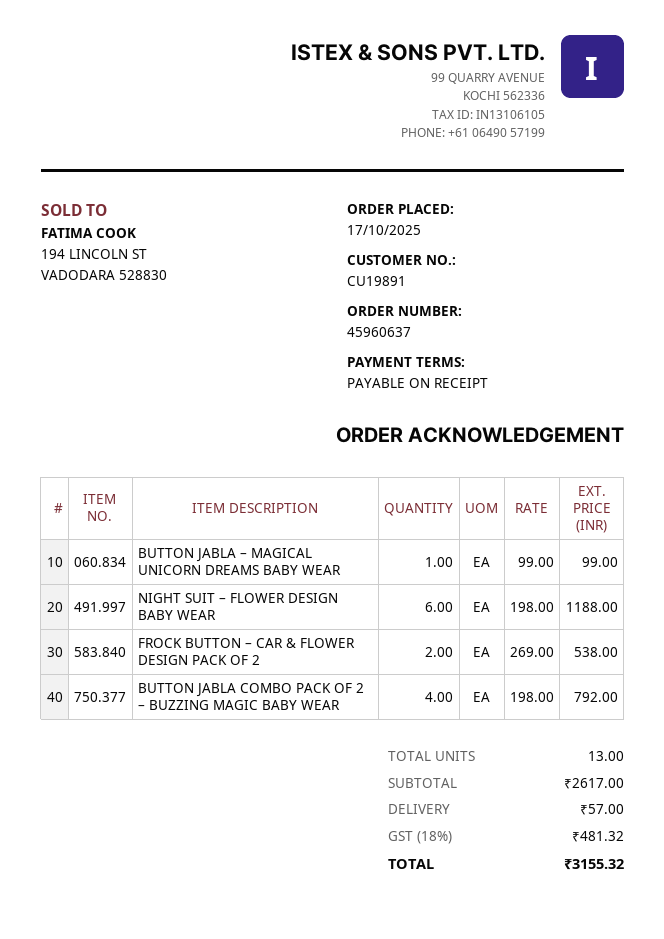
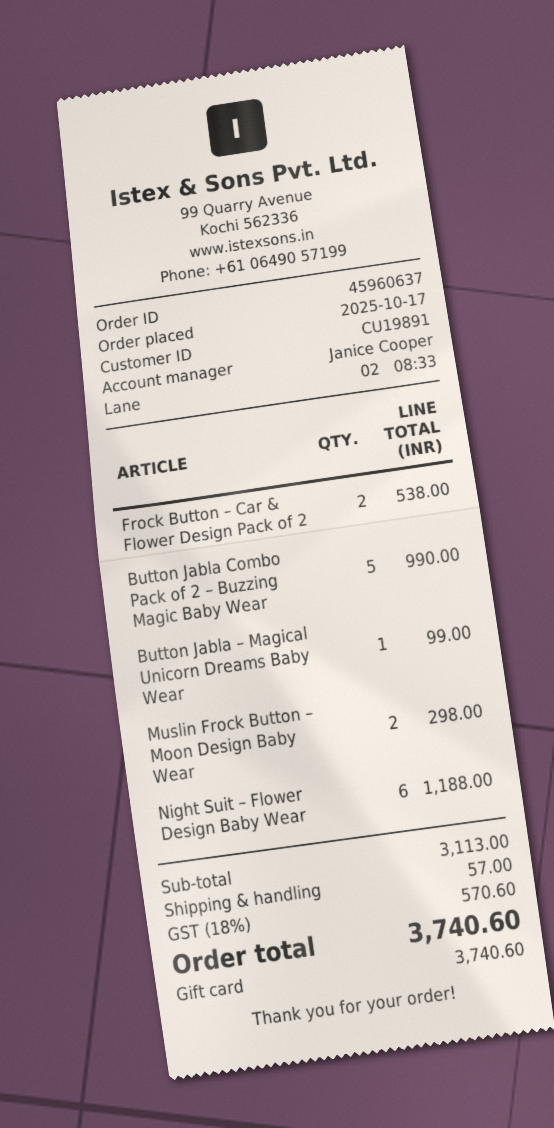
BUTTON JABLA COMBO PACK OF 2 – BUZZING MAGIC BABY WEAR: 4 for 792.00 -> 5 for 990.00
Muslin Frock Button – Moon Design Baby Wear: none -> 2 for 298.00
subtotal: 2617.00 -> 3113.00
tax: 18% = 481.32 -> 18% = 570.60
total: 3155.32 -> 3740.60

